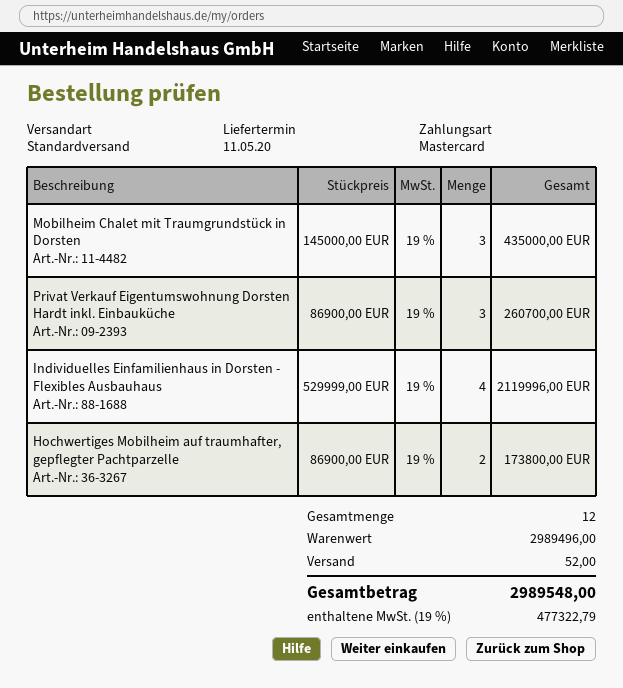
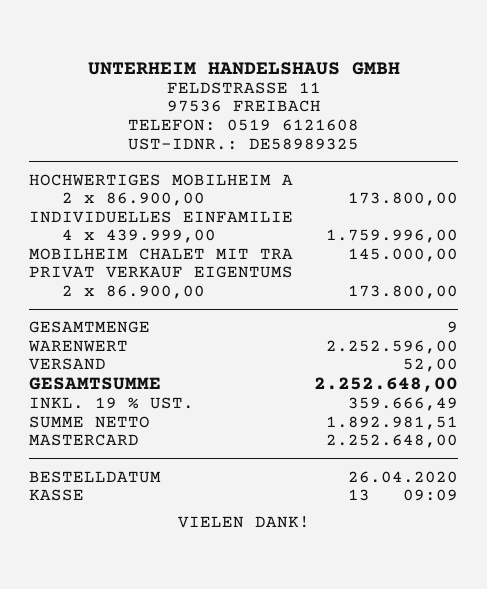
Mobilheim Chalet mit Traumgrundstück in Dorsten: 3 x 145000.00 = 435000.00 -> 1 x 145000.00 = 145000.00
Privat Verkauf Eigentumswohnung Dorsten Hardt inkl. Einbauküche: 3 x 86900.00 = 260700.00 -> 2 x 86900.00 = 173800.00
Individuelles Einfamilienhaus in Dorsten - Flexibles Ausbauhaus: 4 x 529999.00 = 2119996.00 -> 4 x 439999.00 = 1759996.00
total quantity: 12 -> 9
subtotal: 2989496.00 -> 2252596.00
tax: 19% = 477322.79 -> 19% = 359666.49
total: 2989548.00 -> 2252648.00

